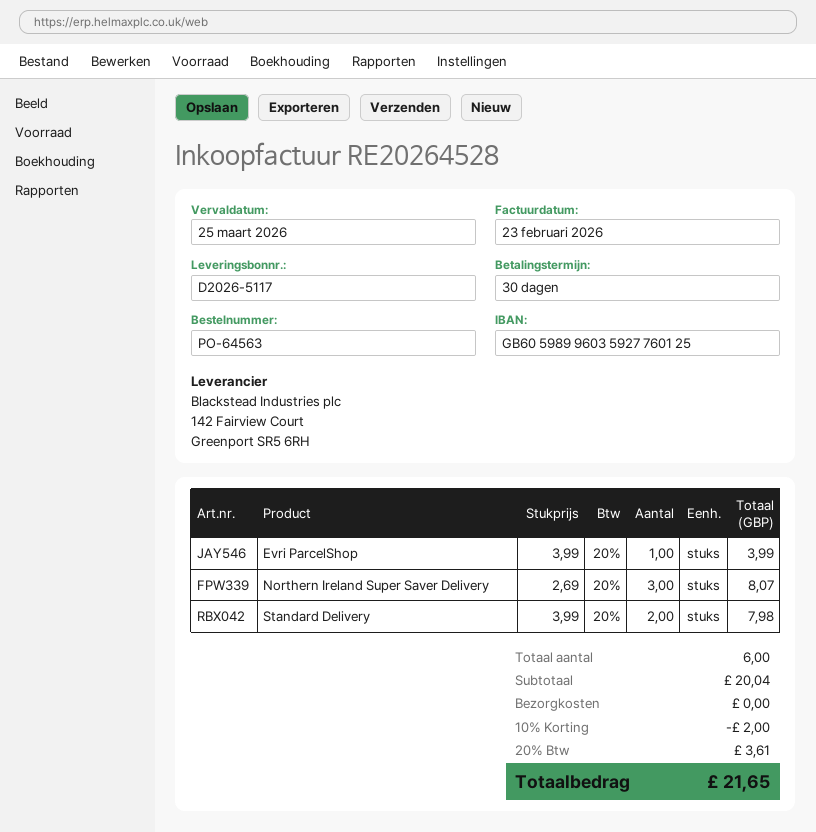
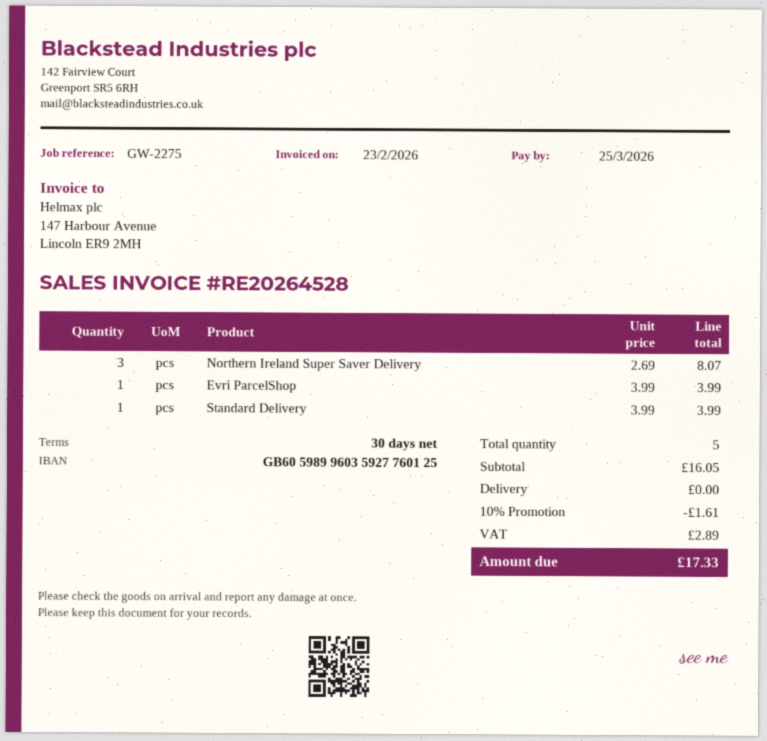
Standard Delivery: 2 x 3.99 = 7.98 -> 1 x 3.99 = 3.99
total quantity: 6 -> 5
subtotal: 20.04 -> 16.05
discount: 10% = 2.00 -> 10% = 1.61
tax: 3.61 -> 2.89
total: 21.65 -> 17.33

